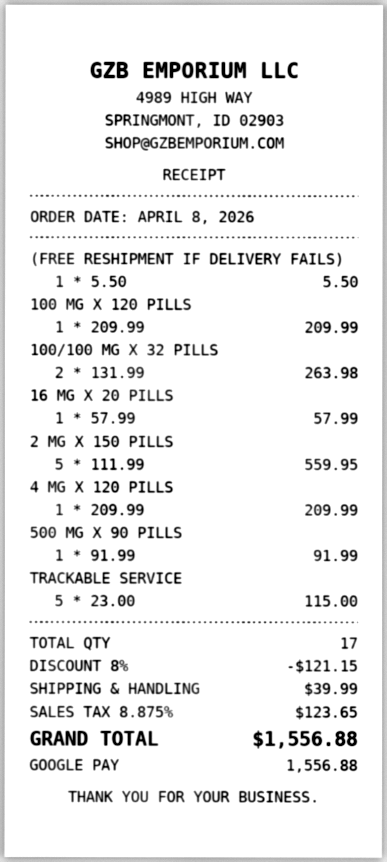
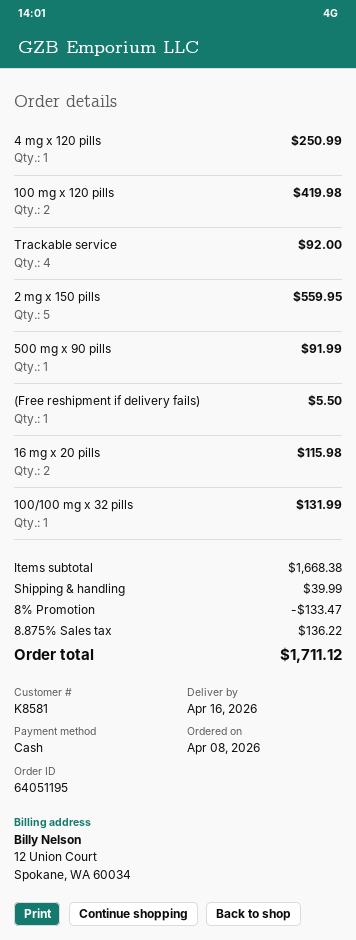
payment method: Google Pay -> cash
100 MG X 120 PILLS: 1 for 209.99 -> 2 for 419.98
100/100 MG X 32 PILLS: 2 for 263.98 -> 1 for 131.99
16 MG X 20 PILLS: 1 for 57.99 -> 2 for 115.98
4 MG X 120 PILLS: 1 for 209.99 -> 1 for 250.99
TRACKABLE SERVICE: 5 for 115.00 -> 4 for 92.00
discount: 8% = 121.15 -> 8% = 133.47
tax: 8.875% = 123.65 -> 8.875% = 136.22
total: 1556.88 -> 1711.12

